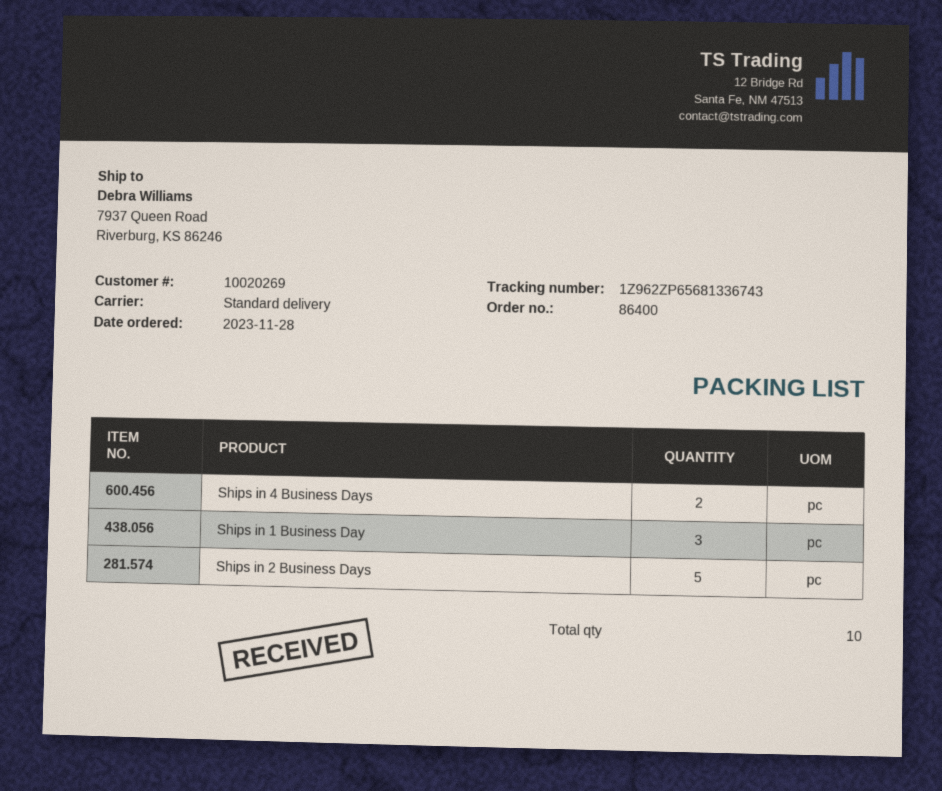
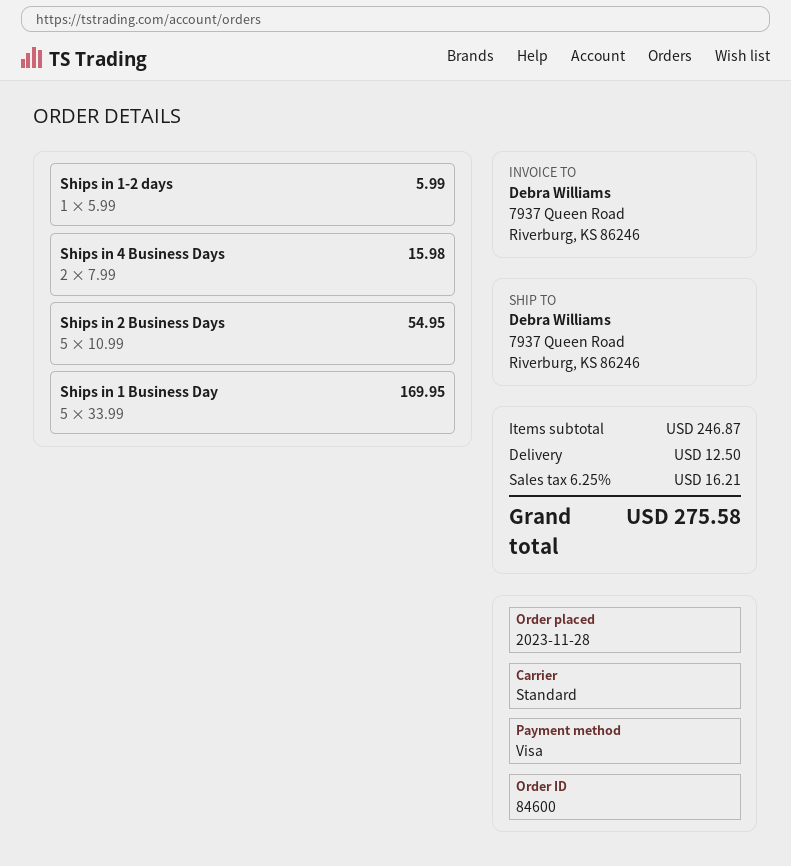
order number: 86400 -> 84600
Ships in 1 Business Day: 3 -> 5
Ships in 1-2 days: none -> 1

